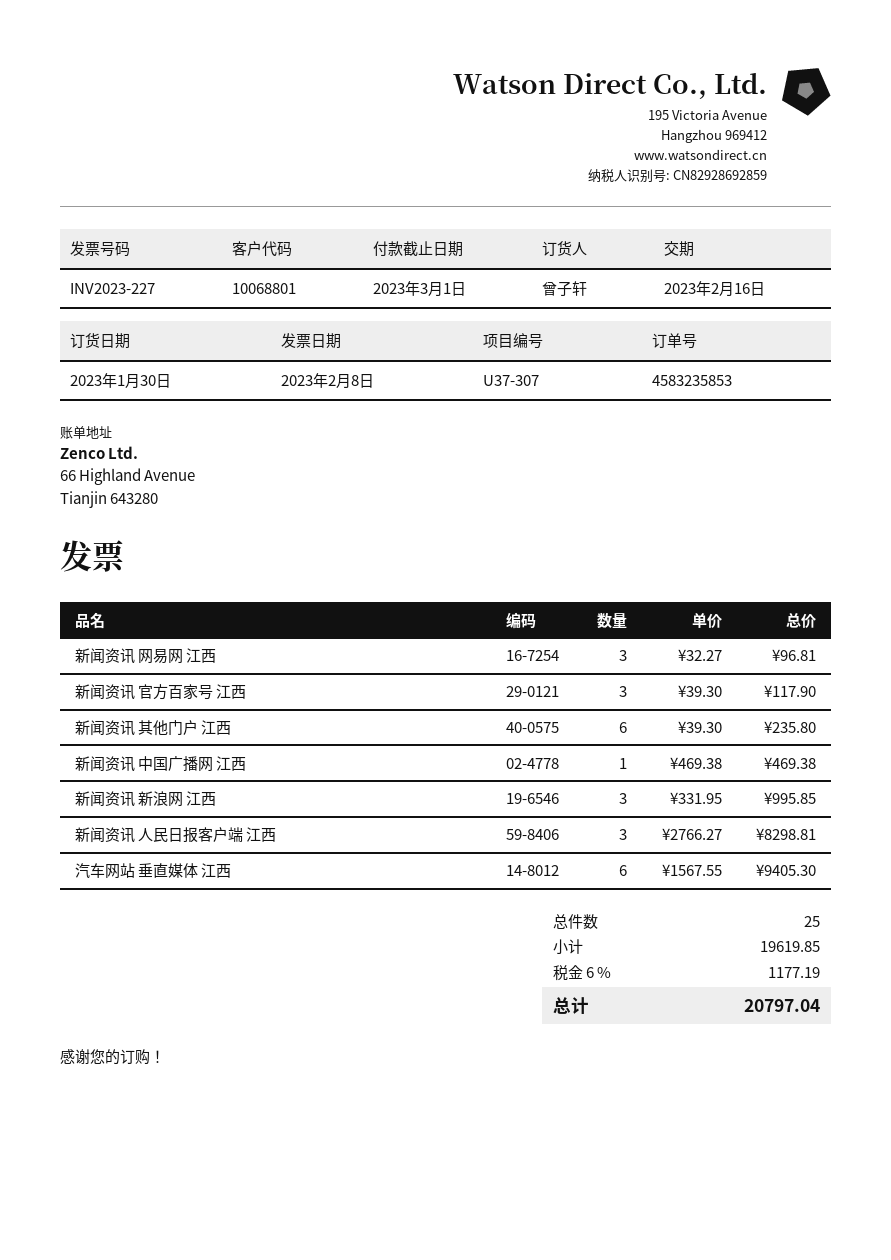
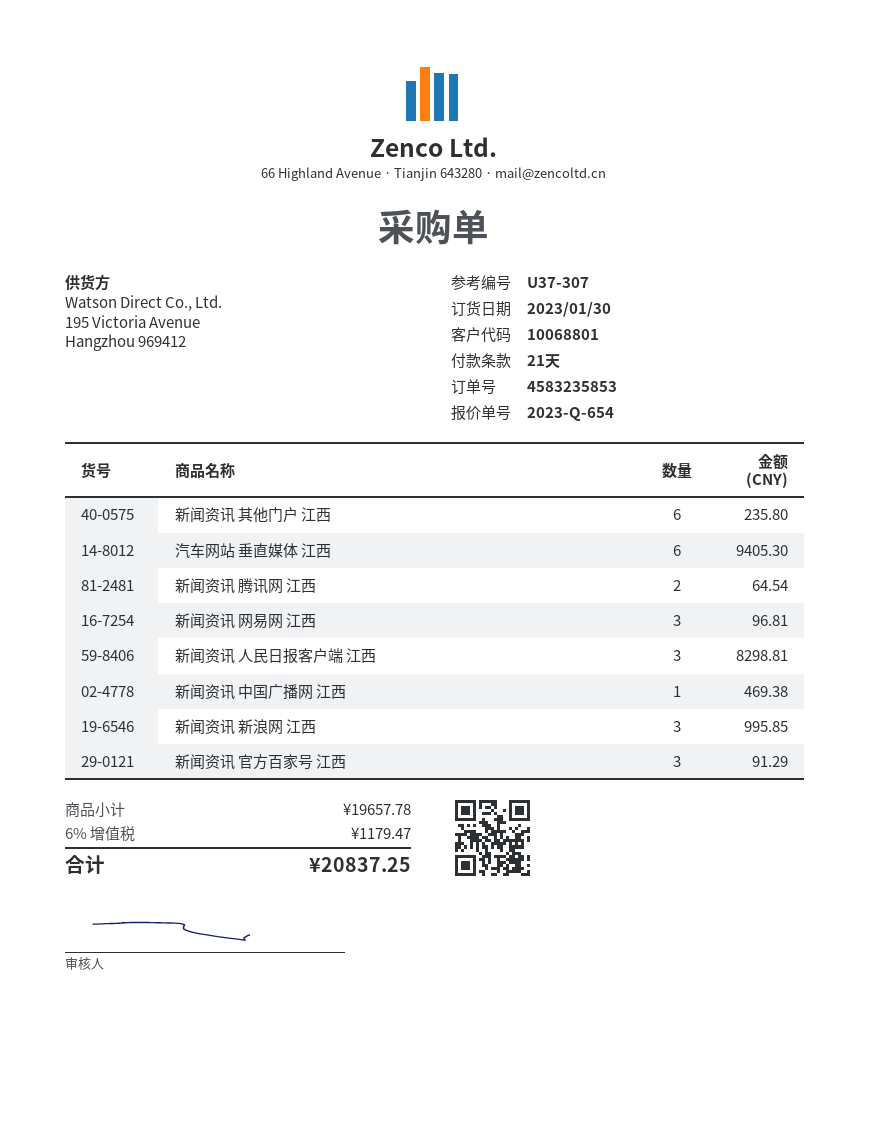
新闻资讯 官方百家号 江西: 3 for 117.90 -> 3 for 91.29
新闻资讯 腾讯网 江西: none -> 2 for 64.54
subtotal: 19619.85 -> 19657.78
tax: 6% = 1177.19 -> 6% = 1179.47
total: 20797.04 -> 20837.25

